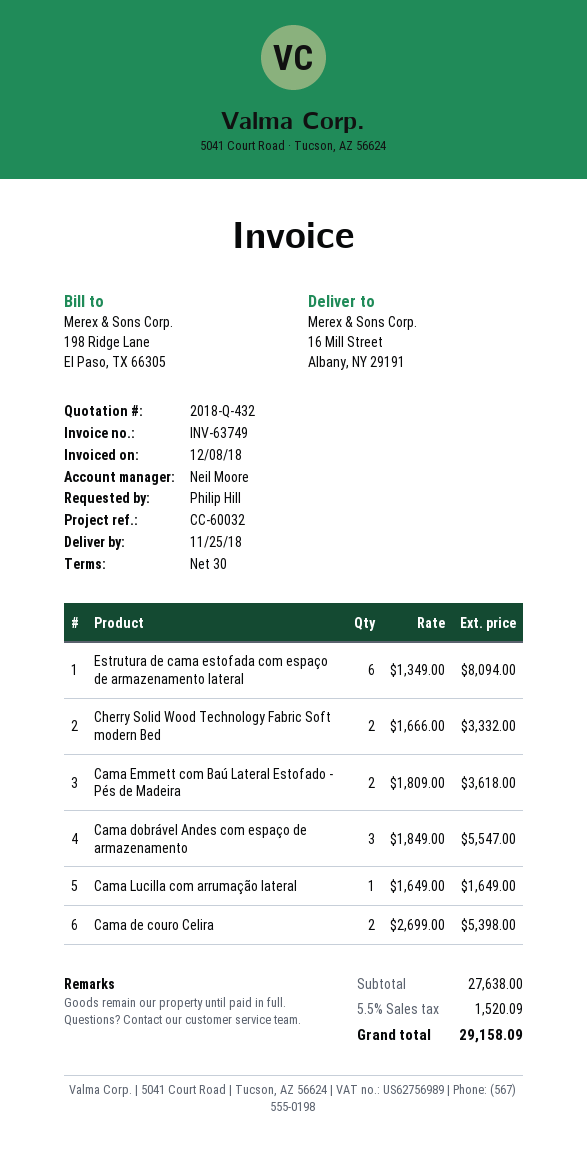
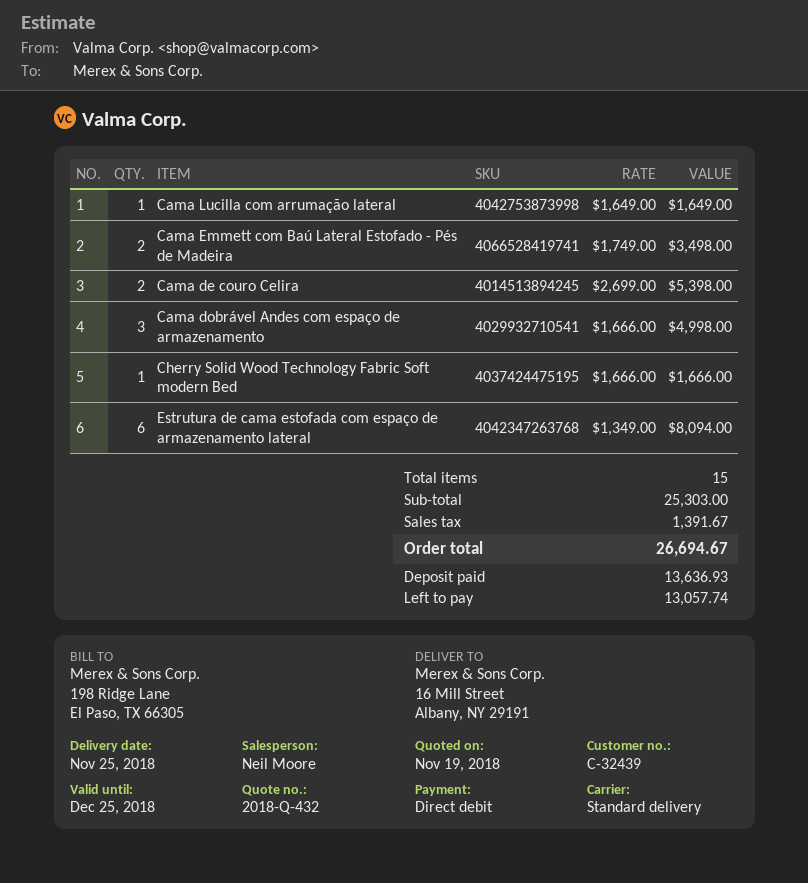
Cherry Solid Wood Technology Fabric Soft modern Bed: 2 x 1666.00 = 3332.00 -> 1 x 1666.00 = 1666.00
Cama Emmett com Baú Lateral Estofado - Pés de Madeira: 2 x 1809.00 = 3618.00 -> 2 x 1749.00 = 3498.00
Cama dobrável Andes com espaço de armazenamento: 3 x 1849.00 = 5547.00 -> 3 x 1666.00 = 4998.00
subtotal: 27638.00 -> 25303.00
tax: 1520.09 -> 1391.67
total: 29158.09 -> 26694.67

